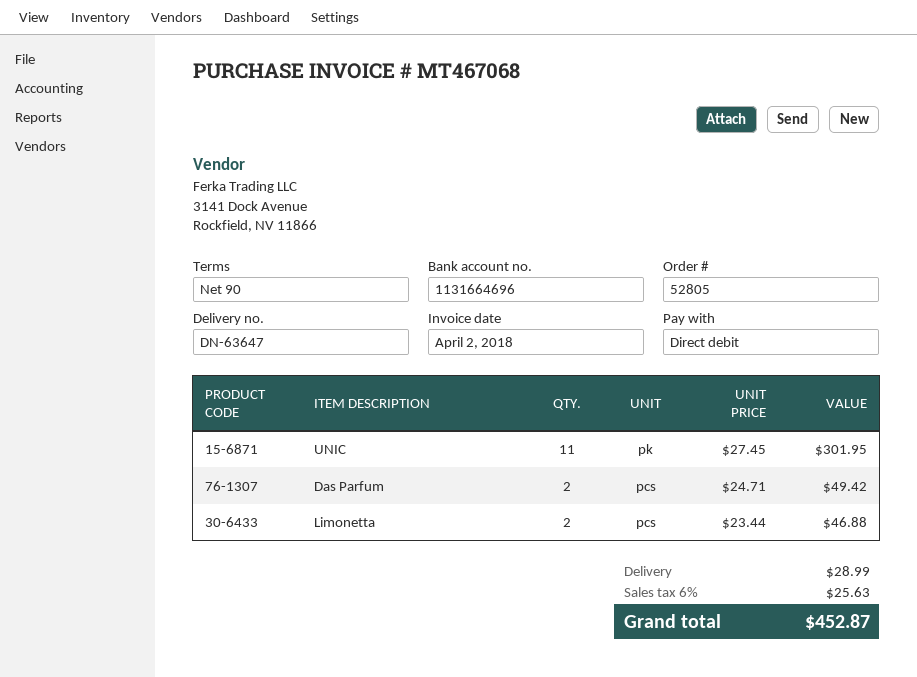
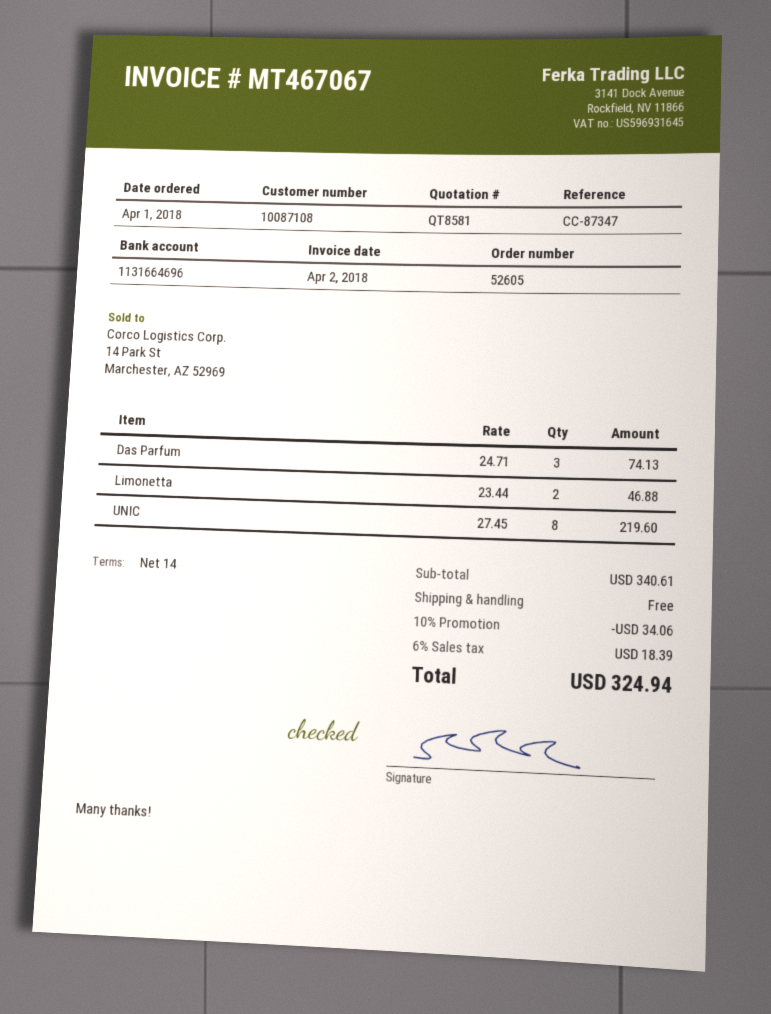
order number: 52805 -> 52605
invoice number: MT467068 -> MT467067
payment terms: 90 days -> 14 days
UNIC: 11 x 27.45 = 301.95 -> 8 x 27.45 = 219.60
Das Parfum: 2 x 24.71 = 49.42 -> 3 x 24.71 = 74.13
discount: none -> 10% = 34.06
shipping: 28.99 -> 0.00
tax: 6% = 25.63 -> 6% = 18.39
total: 452.87 -> 324.94

